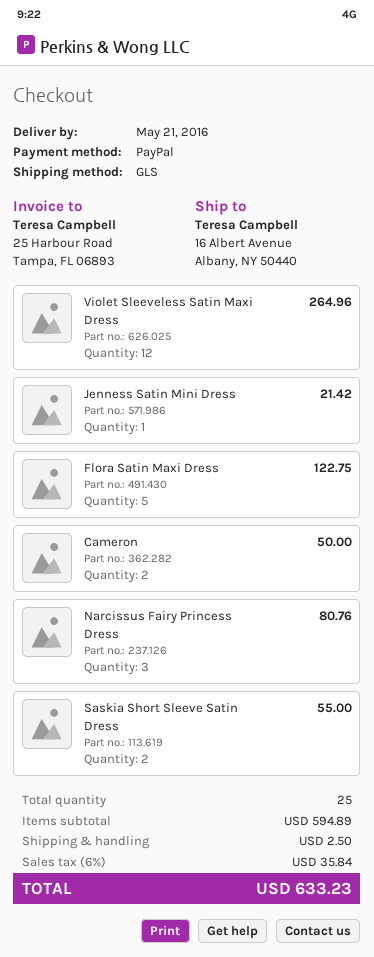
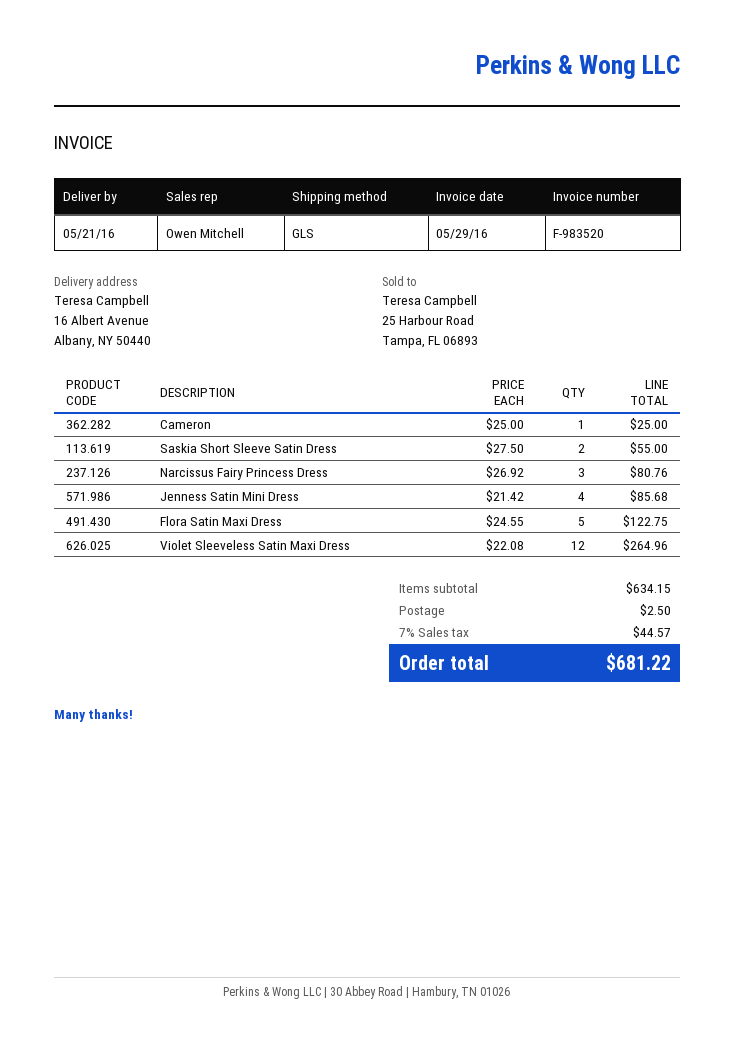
Jenness Satin Mini Dress: 1 for 21.42 -> 4 for 85.68
Cameron: 2 for 50.00 -> 1 for 25.00
subtotal: 594.89 -> 634.15
tax: 6% = 35.84 -> 7% = 44.57
total: 633.23 -> 681.22

